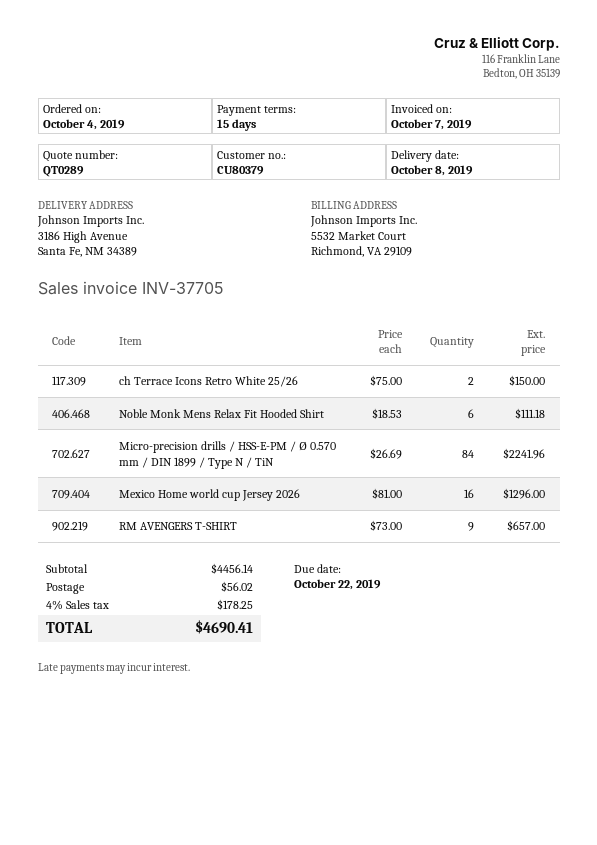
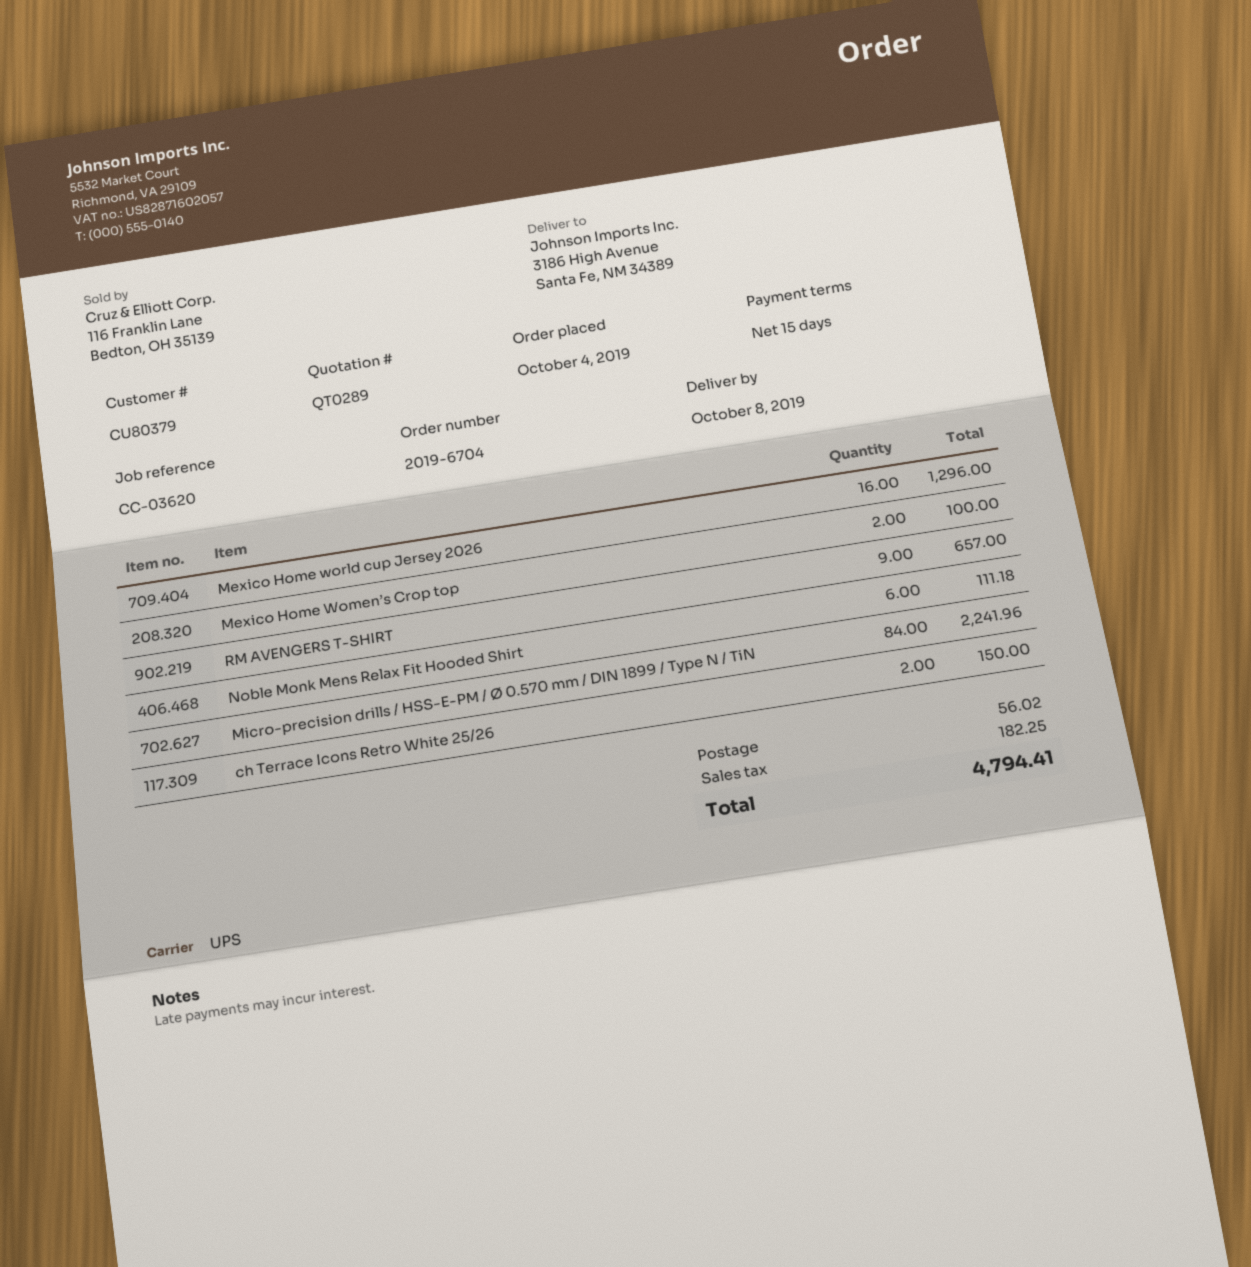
Mexico Home Women’s Crop top: none -> 2 for 100.00
tax: 178.25 -> 182.25
total: 4690.41 -> 4794.41

